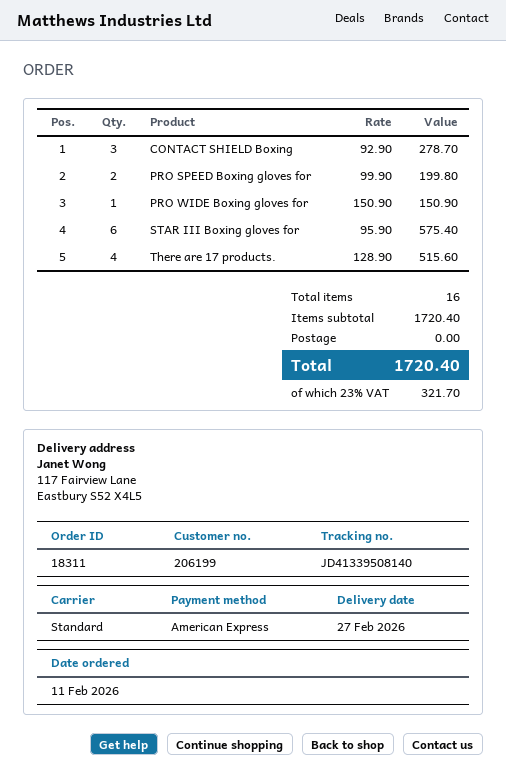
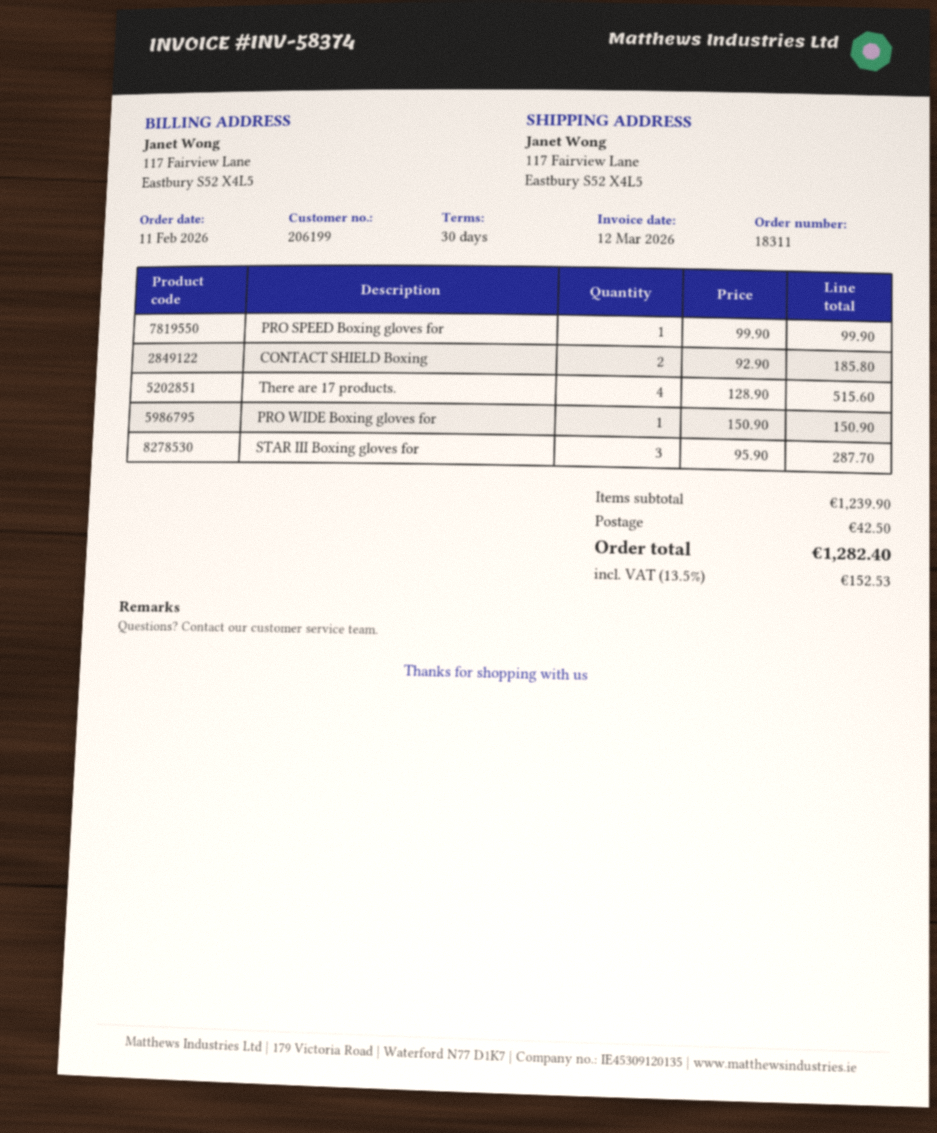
CONTACT SHIELD Boxing: 3 x 92.90 = 278.70 -> 2 x 92.90 = 185.80
PRO SPEED Boxing gloves for: 2 x 99.90 = 199.80 -> 1 x 99.90 = 99.90
STAR III Boxing gloves for: 6 x 95.90 = 575.40 -> 3 x 95.90 = 287.70
subtotal: 1720.40 -> 1239.90
shipping: 0.00 -> 42.50
tax: 23% = 321.70 -> 13.5% = 152.53
total: 1720.40 -> 1282.40

